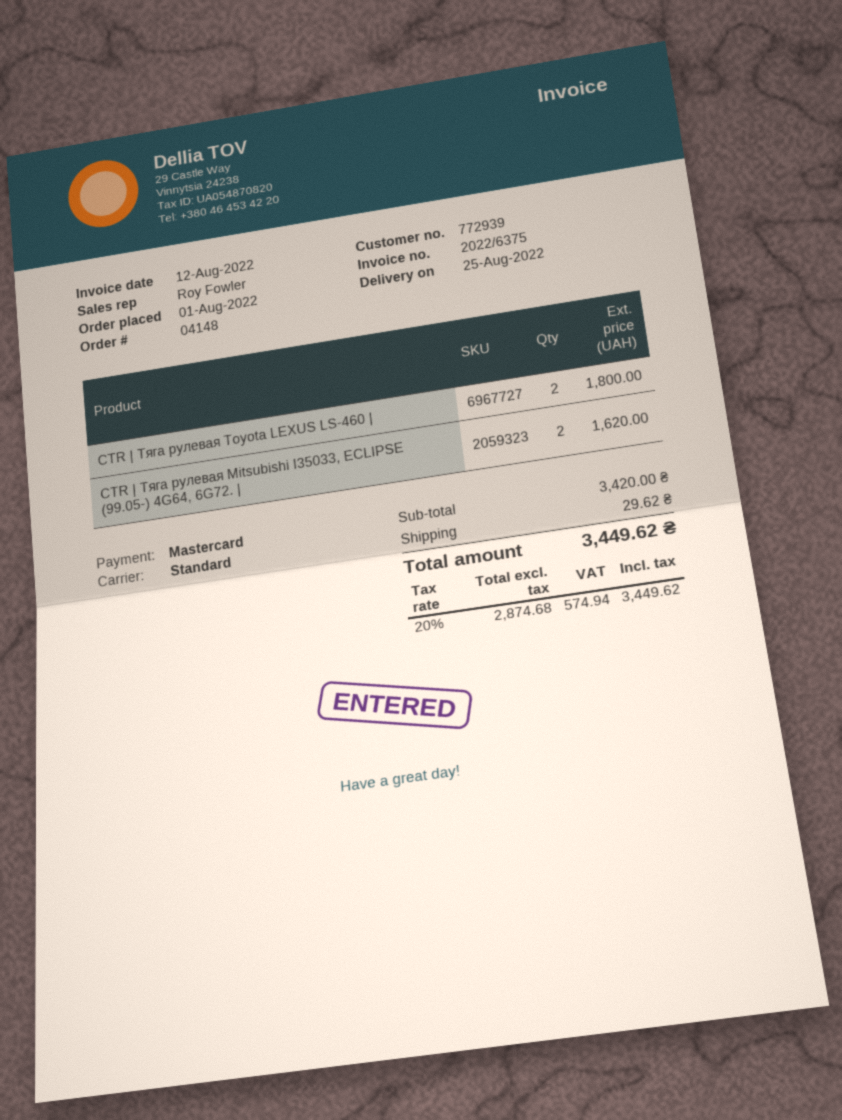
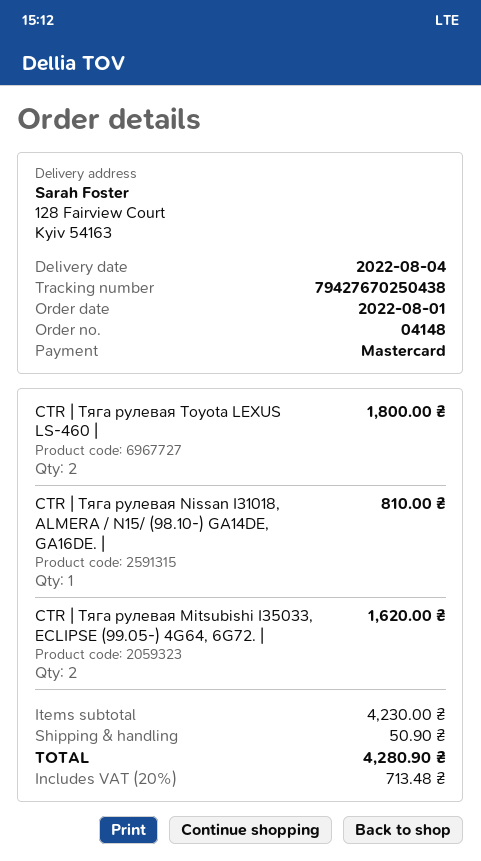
delivery date: 2022-08-25 -> 2022-08-04
CTR | Тяга рулевая Nissan I31018, ALMERA / N15/ (98.10-) GA14DE, GA16DE. |: none -> 1 for 810.00
subtotal: 3420.00 -> 4230.00
shipping: 29.62 -> 50.90
tax: 20% = 574.94 -> 20% = 713.48
total: 3449.62 -> 4280.90

